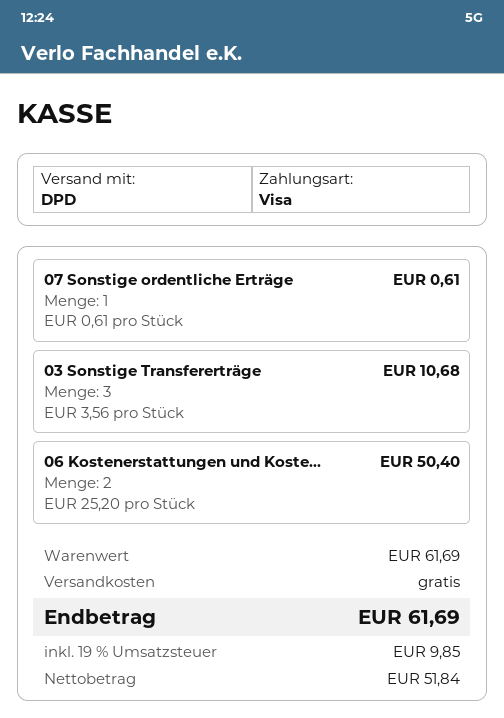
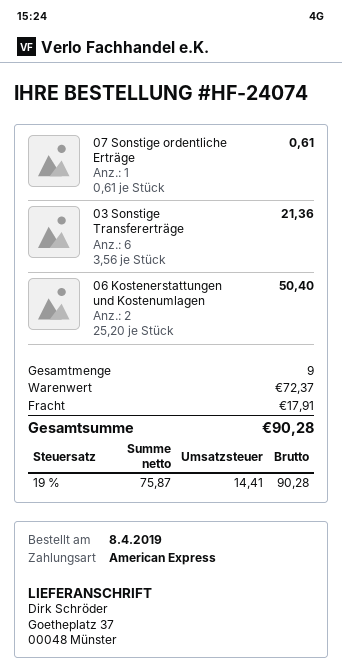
payment method: Visa -> American Express
03 Sonstige Transfererträge: 3 x 3.56 = 10.68 -> 6 x 3.56 = 21.36
subtotal: 61.69 -> 72.37
shipping: 0.00 -> 17.91
net: 51.84 -> 75.87
tax: 19% = 9.85 -> 19% = 14.41
total: 61.69 -> 90.28

